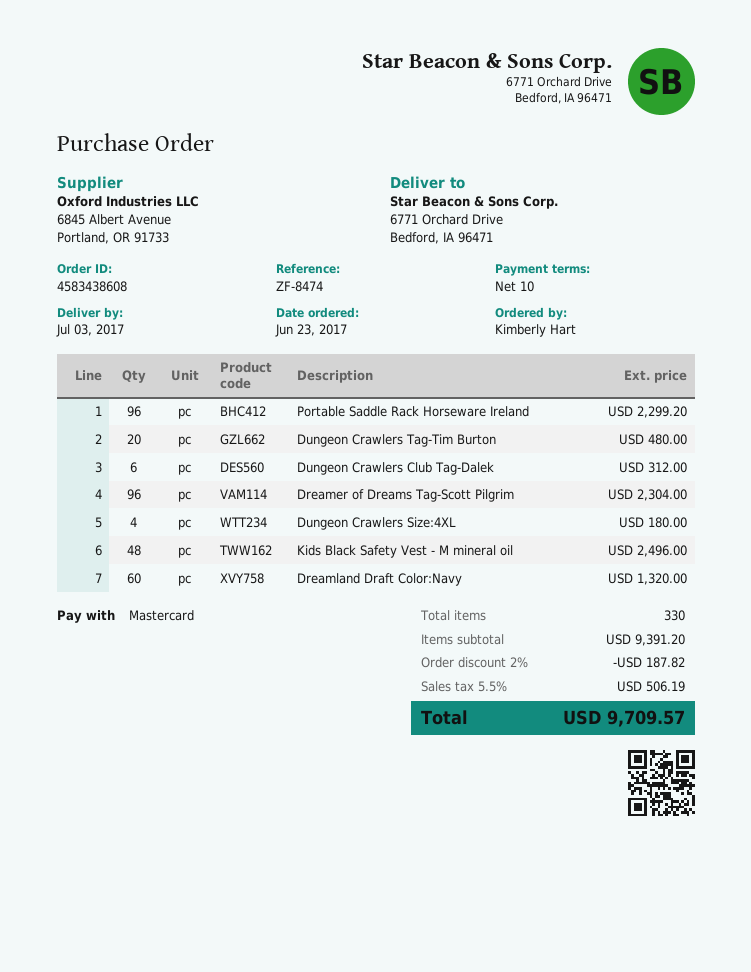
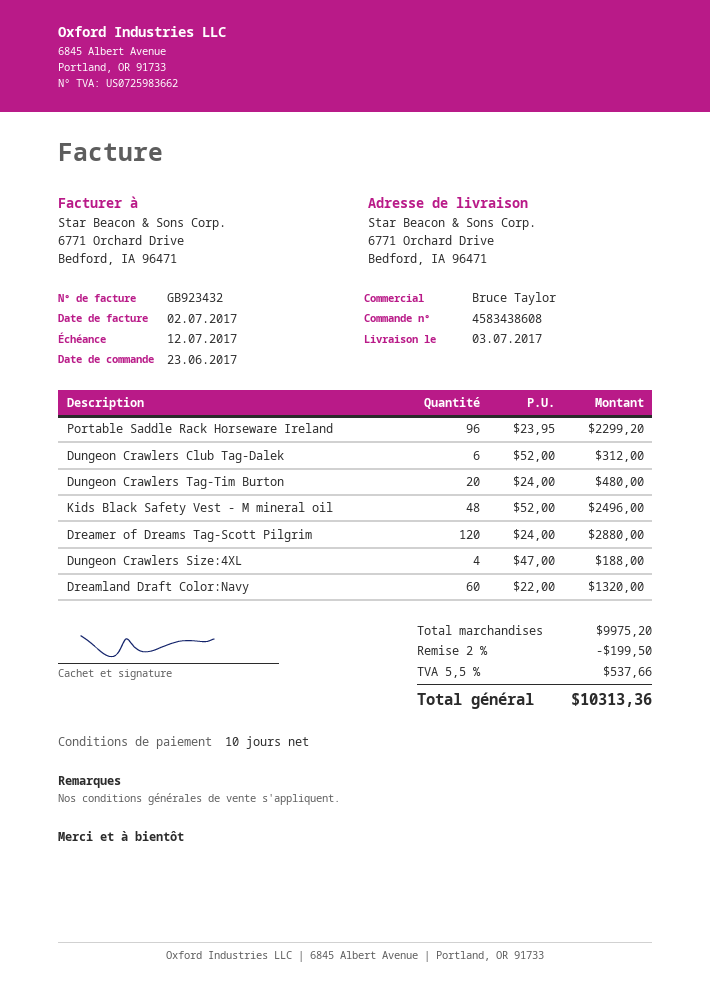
Dreamer of Dreams Tag-Scott Pilgrim: 96 for 2304.00 -> 120 for 2880.00
Dungeon Crawlers Size:4XL: 4 for 180.00 -> 4 for 188.00
subtotal: 9391.20 -> 9975.20
discount: 2% = 187.82 -> 2% = 199.50
tax: 5.5% = 506.19 -> 5.5% = 537.66
total: 9709.57 -> 10313.36

